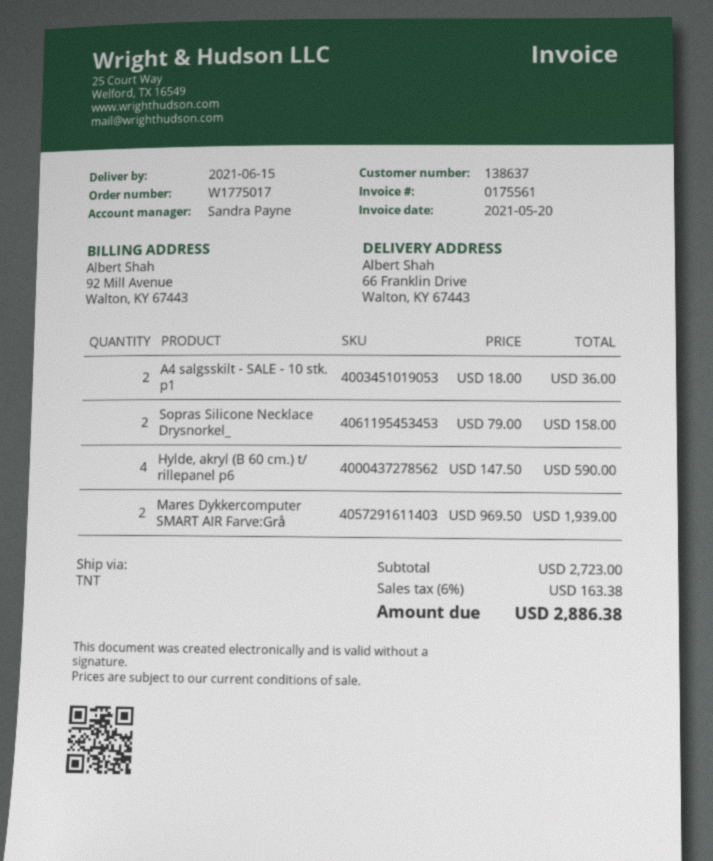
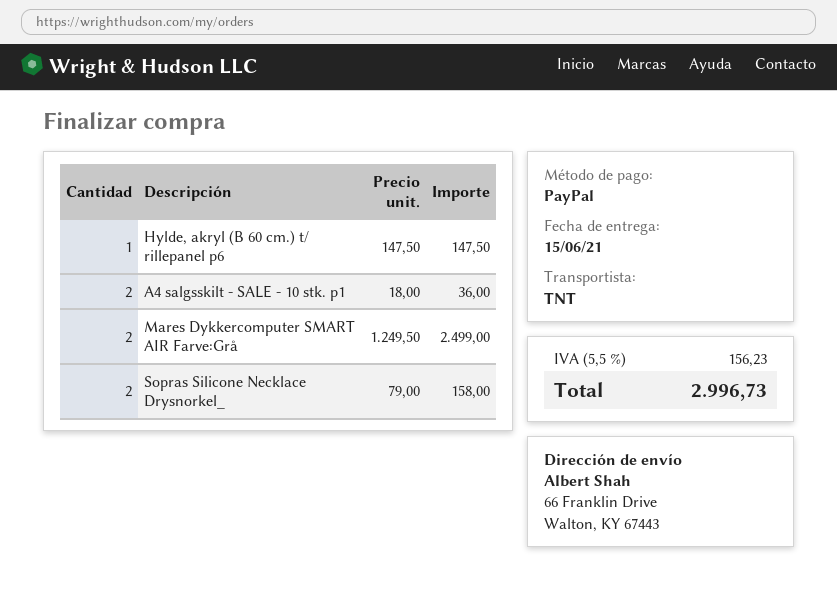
Hylde, akryl (B 60 cm.) t/ rillepanel p6: 4 x 147.50 = 590.00 -> 1 x 147.50 = 147.50
Mares Dykkercomputer SMART AIR Farve:Grå: 2 x 969.50 = 1939.00 -> 2 x 1249.50 = 2499.00
tax: 6% = 163.38 -> 5.5% = 156.23
total: 2886.38 -> 2996.73

